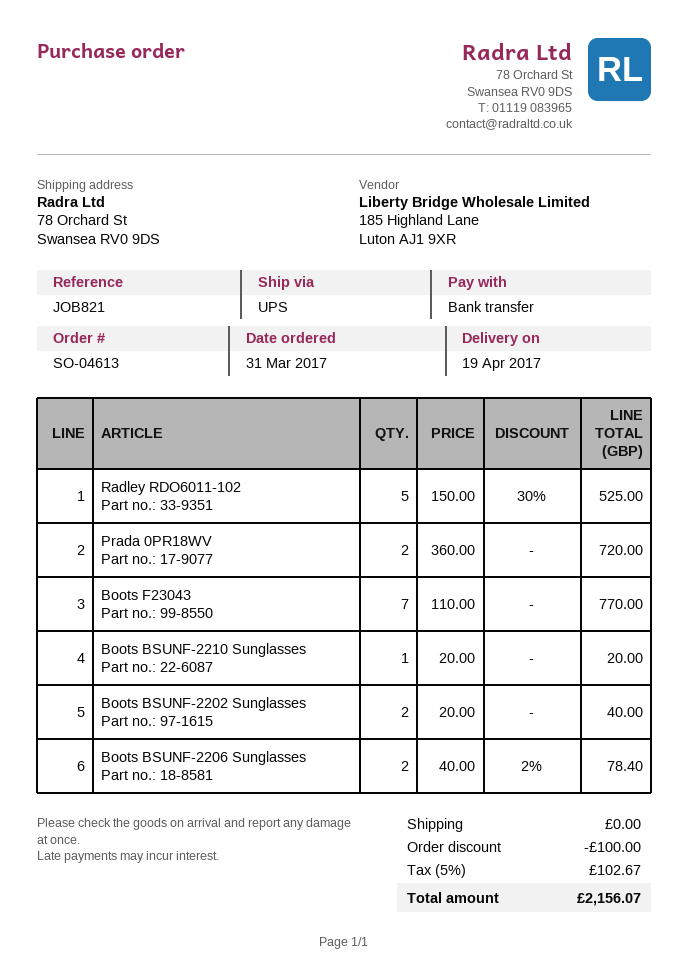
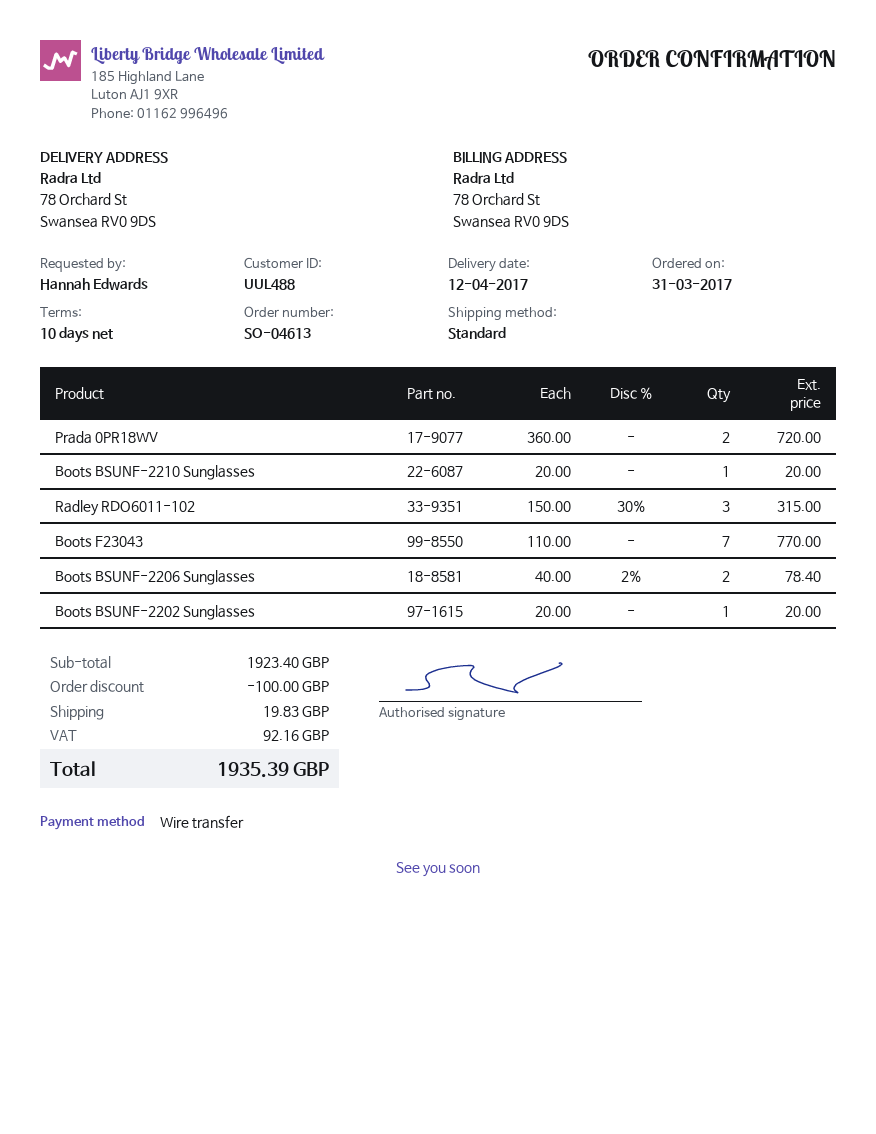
delivery date: 2017-04-19 -> 2017-04-12
shipping method: UPS -> standard
Radley RDO6011-102: 5 x 150.00 - 30% = 525.00 -> 3 x 150.00 - 30% = 315.00
Boots BSUNF-2202 Sunglasses: 2 x 20.00 = 40.00 -> 1 x 20.00 = 20.00
shipping: 0.00 -> 19.83
tax: 102.67 -> 92.16
total: 2156.07 -> 1935.39

